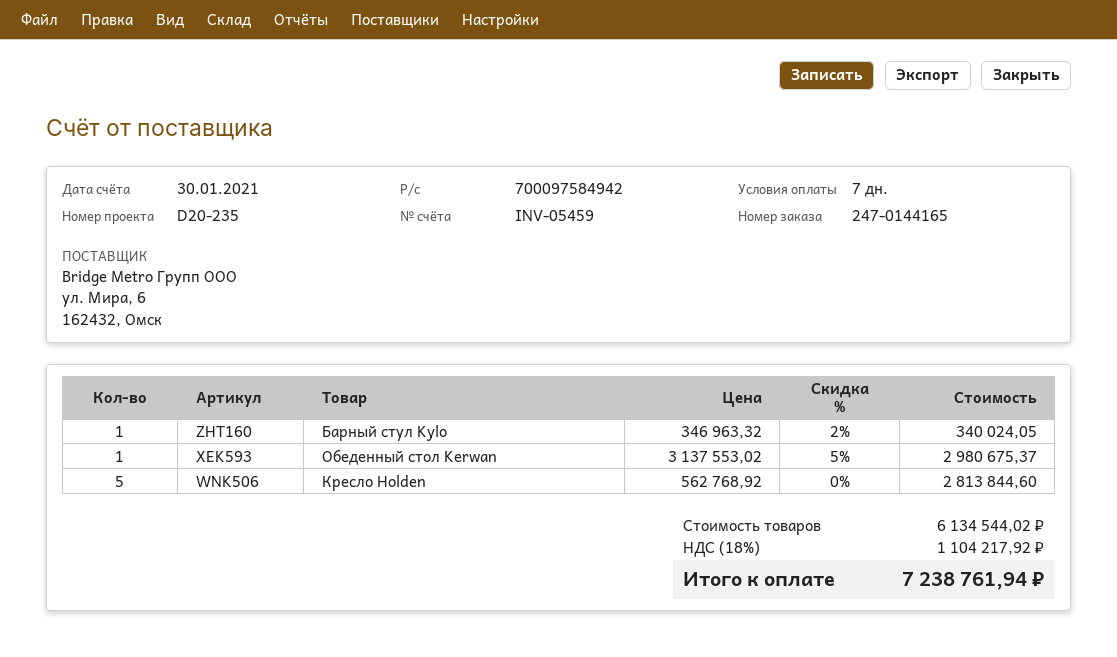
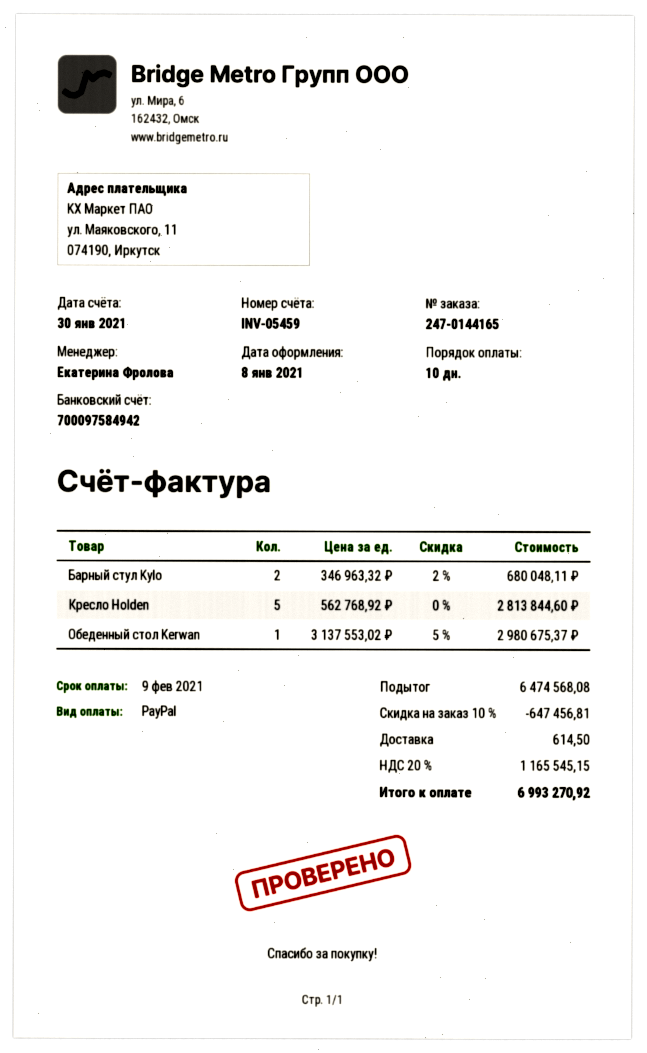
payment terms: 7 days -> 10 days
Барный стул Kylo: 1 x 346963.32 - 2% = 340024.05 -> 2 x 346963.32 - 2% = 680048.11
subtotal: 6134544.02 -> 6474568.08
discount: none -> 10% = 647456.81
shipping: none -> 614.50
tax: 18% = 1104217.92 -> 20% = 1165545.15
total: 7238761.94 -> 6993270.92

